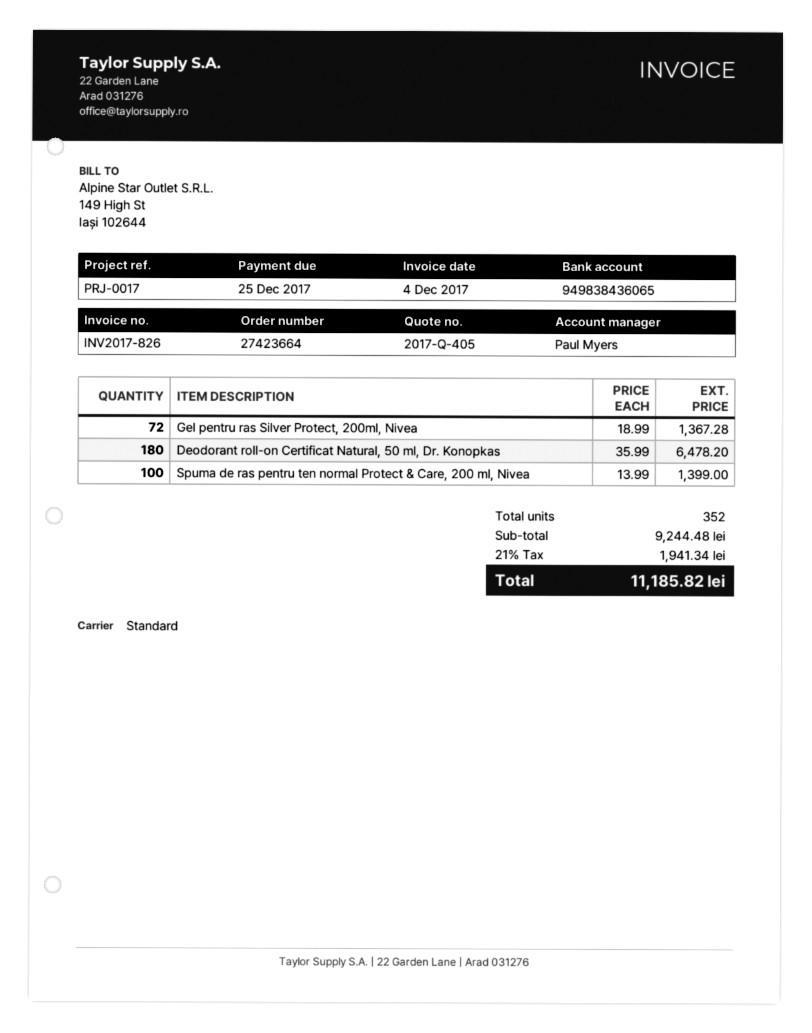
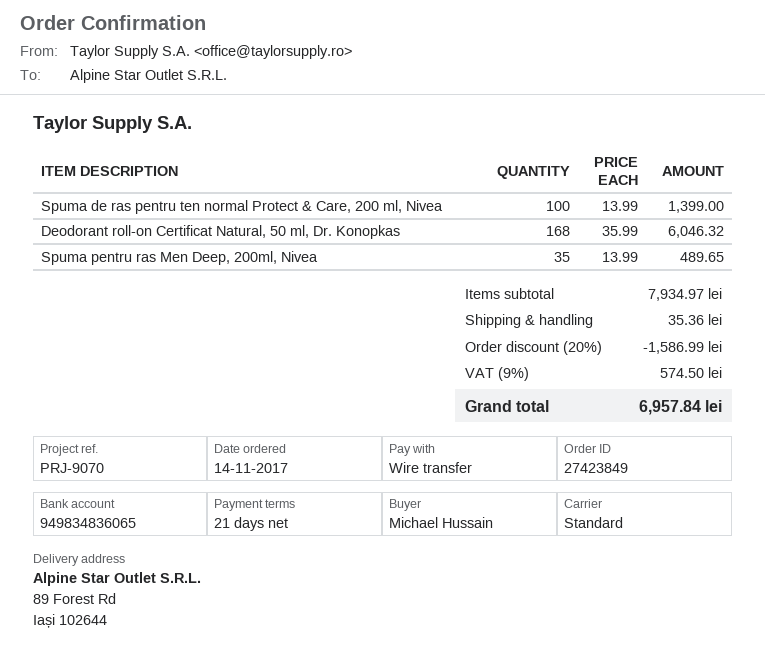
order number: 27423664 -> 27423849
reference: PRJ-0017 -> PRJ-9070
bank account: 949838436065 -> 949834836065
Gel pentru ras Silver Protect, 200ml, Nivea: 72 x 18.99 = 1367.28 -> none
Deodorant roll-on Certificat Natural, 50 ml, Dr. Konopkas: 180 x 35.99 = 6478.20 -> 168 x 35.99 = 6046.32
Spuma pentru ras Men Deep, 200ml, Nivea: none -> 35 x 13.99 = 489.65
subtotal: 9244.48 -> 7934.97
discount: none -> 20% = 1586.99
shipping: none -> 35.36
tax: 21% = 1941.34 -> 9% = 574.50
total: 11185.82 -> 6957.84

